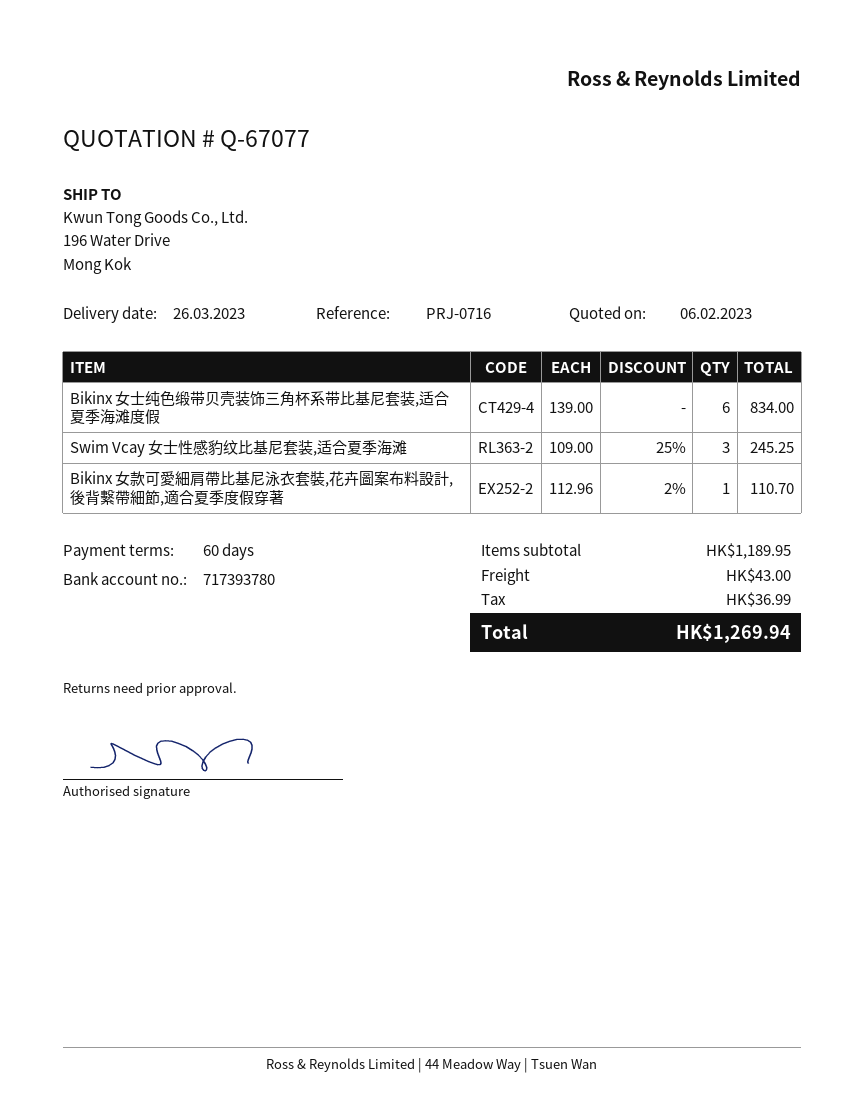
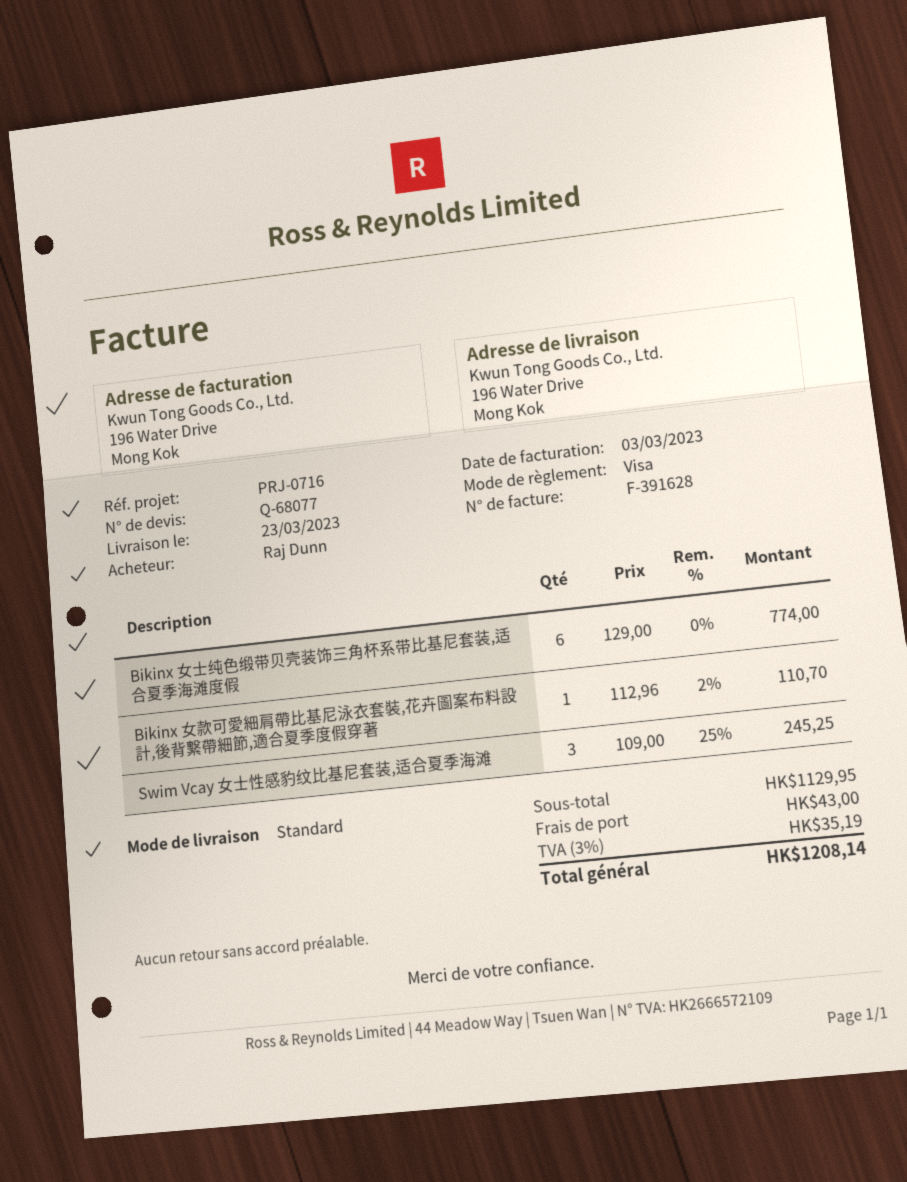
quote number: Q-67077 -> Q-68077
delivery date: 2023-03-26 -> 2023-03-23
Bikinx 女士纯色缎带贝壳装饰三角杯系带比基尼套装,适合夏季海滩度假: 6 x 139.00 = 834.00 -> 6 x 129.00 = 774.00
subtotal: 1189.95 -> 1129.95
tax: 36.99 -> 35.19
total: 1269.94 -> 1208.14

